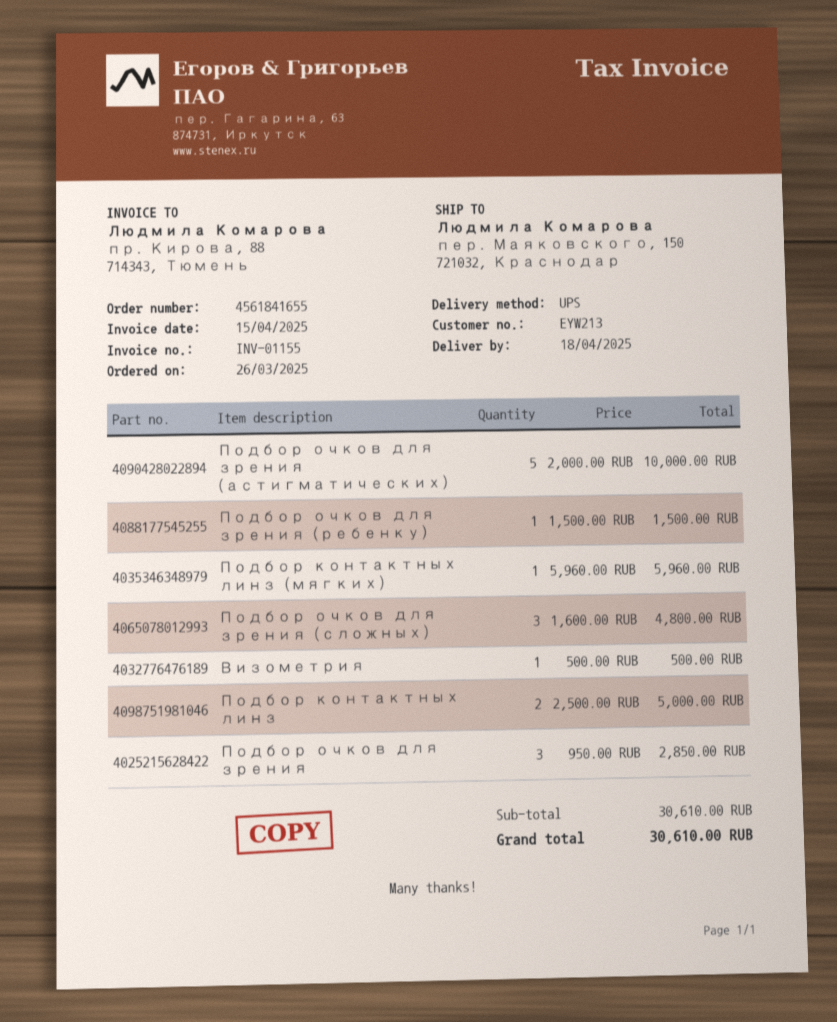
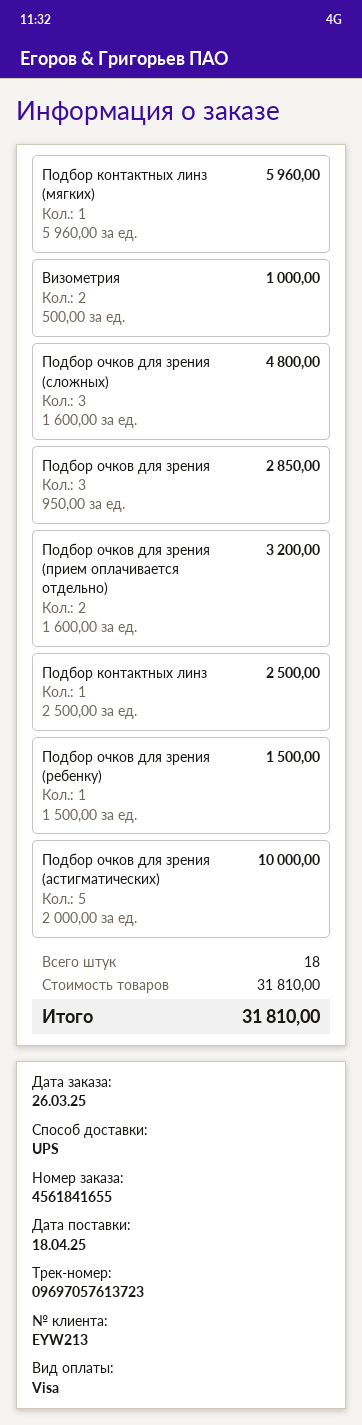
Визометрия: 1 x 500.00 = 500.00 -> 2 x 500.00 = 1000.00
Подбор контактных линз: 2 x 2500.00 = 5000.00 -> 1 x 2500.00 = 2500.00
Подбор очков для зрения (прием оплачивается отдельно): none -> 2 x 1600.00 = 3200.00
subtotal: 30610.00 -> 31810.00
total: 30610.00 -> 31810.00

